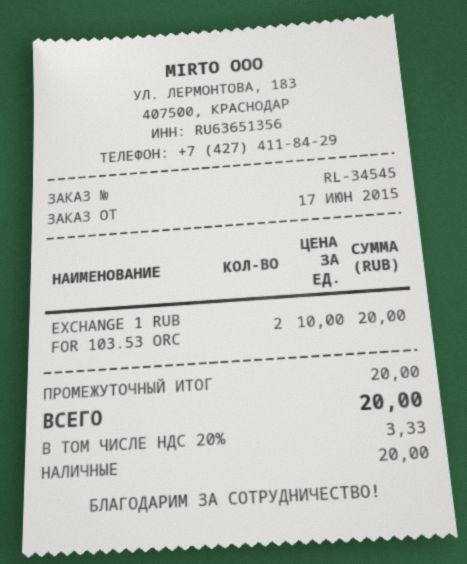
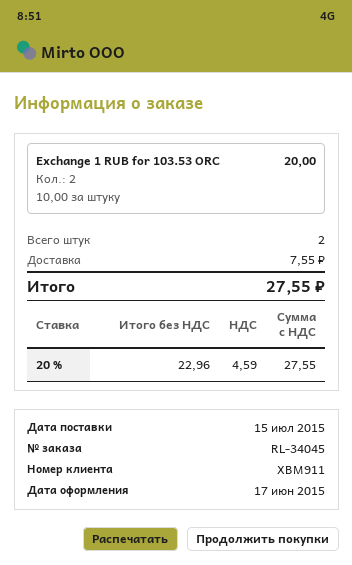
order number: RL-34545 -> RL-34045
shipping: none -> 7.55
tax: 20% = 3.33 -> 20% = 4.59
total: 20.00 -> 27.55

